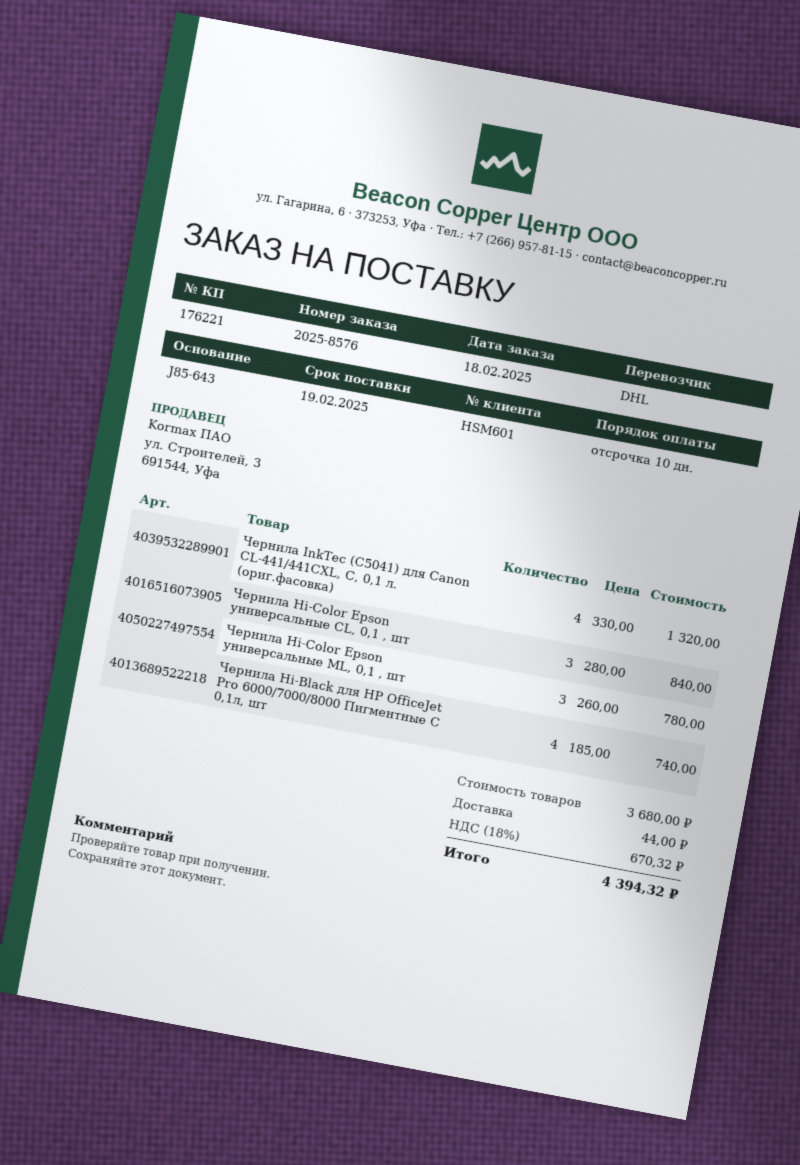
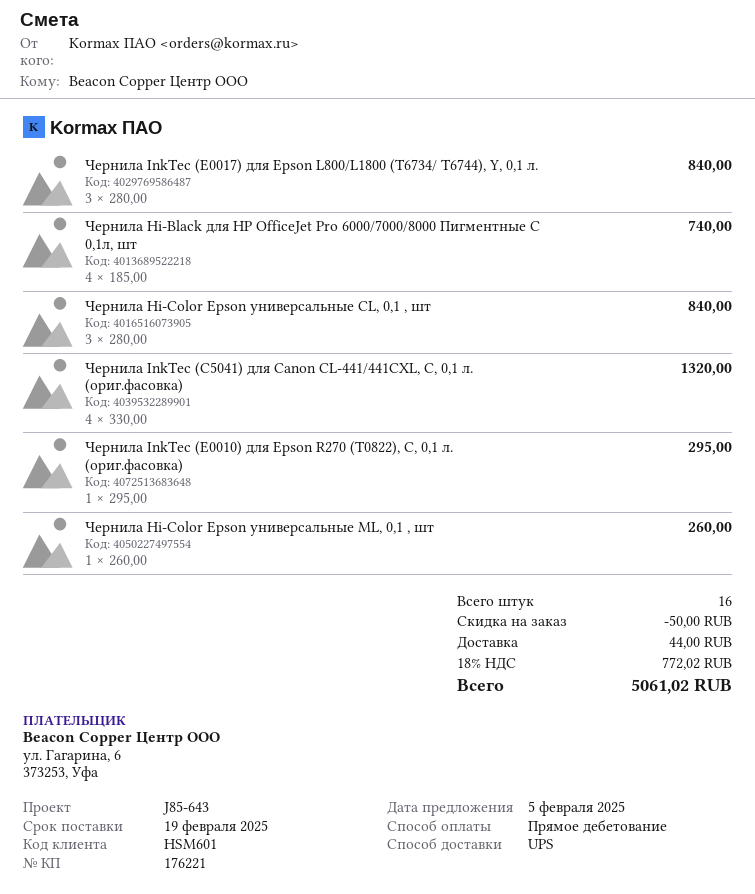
shipping method: DHL -> UPS
Чернила Hi-Color Epson универсальные ML, 0,1 , шт: 3 x 260.00 = 780.00 -> 1 x 260.00 = 260.00
Чернила InkTec (E0017) для Epson L800/L1800 (T6734/ T6744), Y, 0,1 л.: none -> 3 x 280.00 = 840.00
Чернила InkTec (E0010) для Epson R270 (T0822), C, 0,1 л. (ориг.фасовка): none -> 1 x 295.00 = 295.00
discount: none -> 50.00
tax: 18% = 670.32 -> 18% = 772.02
total: 4394.32 -> 5061.02

